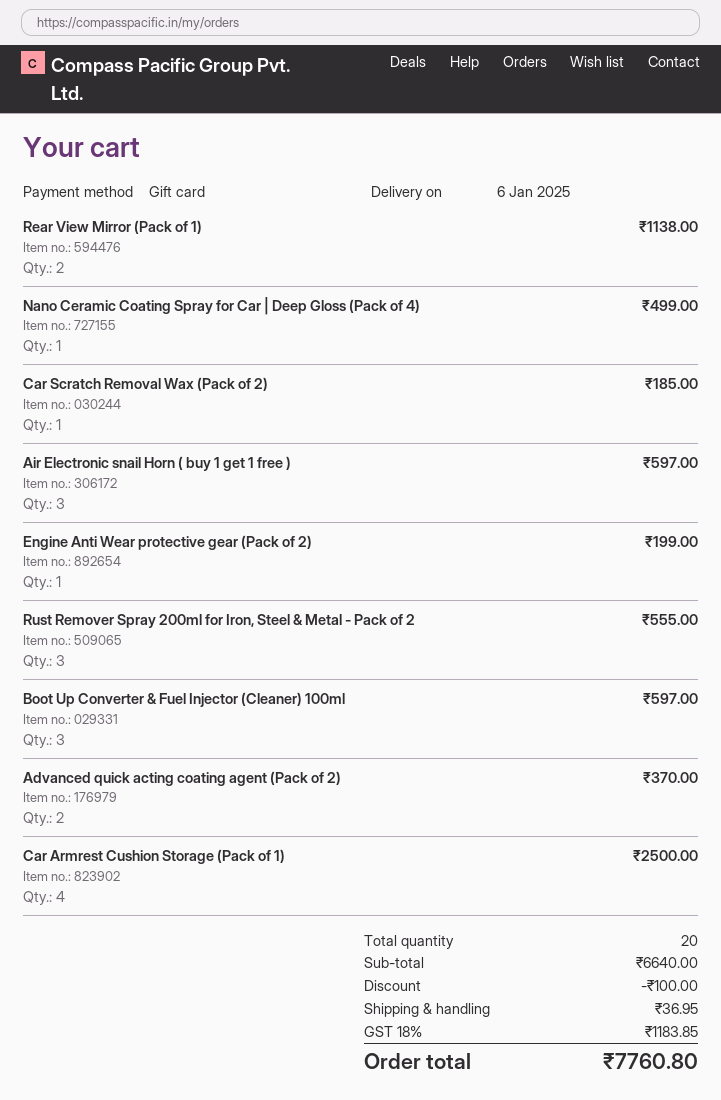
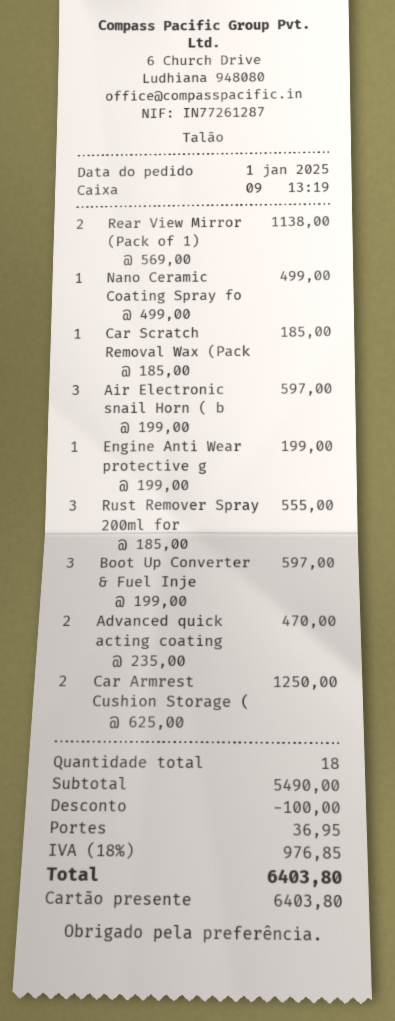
Advanced quick acting coating agent (Pack of 2): 2 for 370.00 -> 2 for 470.00
Car Armrest Cushion Storage (Pack of 1): 4 for 2500.00 -> 2 for 1250.00
total quantity: 20 -> 18
subtotal: 6640.00 -> 5490.00
tax: 18% = 1183.85 -> 18% = 976.85
total: 7760.80 -> 6403.80

